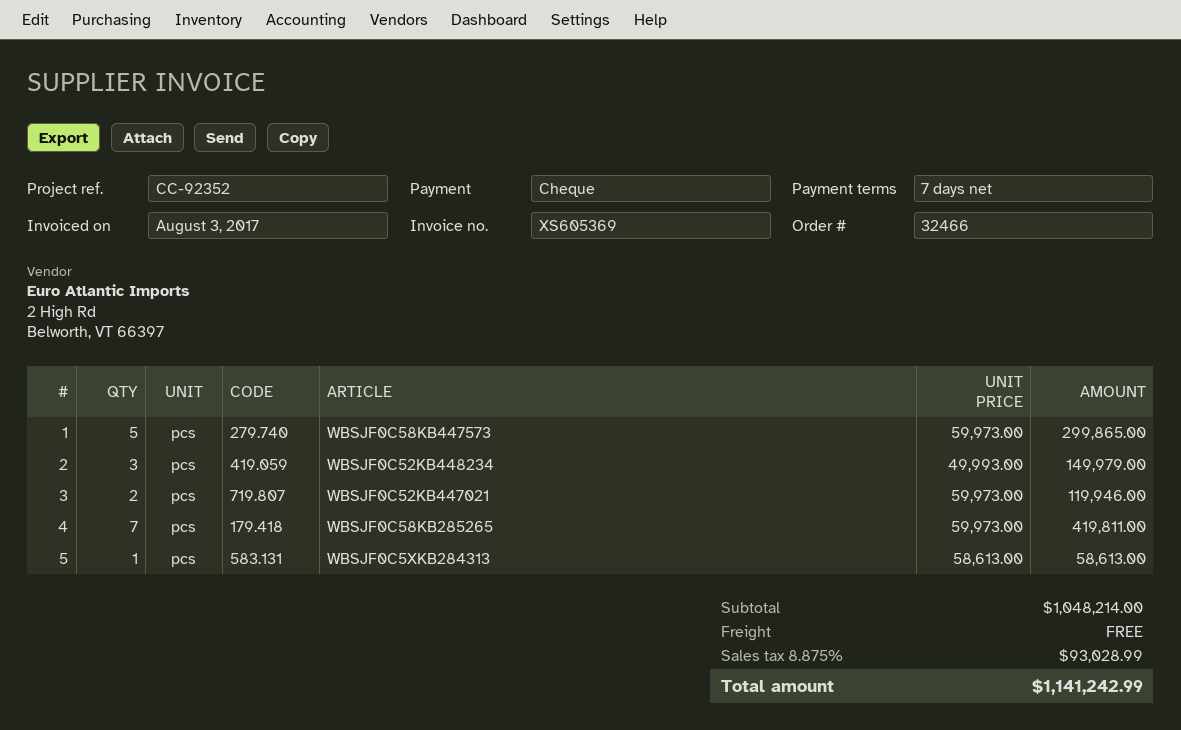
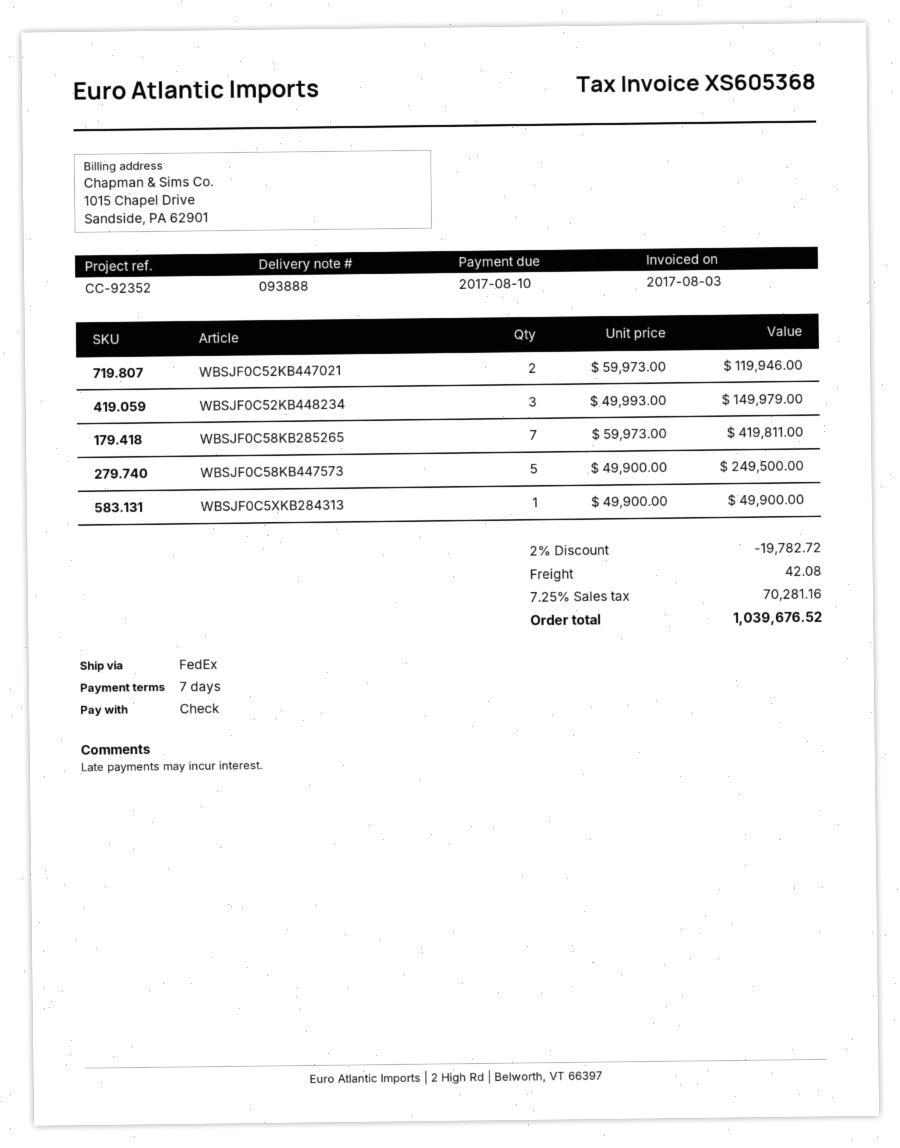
invoice number: XS605369 -> XS605368
WBSJF0C58KB447573: 5 x 59973.00 = 299865.00 -> 5 x 49900.00 = 249500.00
WBSJF0C5XKB284313: 1 x 58613.00 = 58613.00 -> 1 x 49900.00 = 49900.00
discount: none -> 2% = 19782.72
shipping: 0.00 -> 42.08
tax: 8.875% = 93028.99 -> 7.25% = 70281.16
total: 1141242.99 -> 1039676.52

